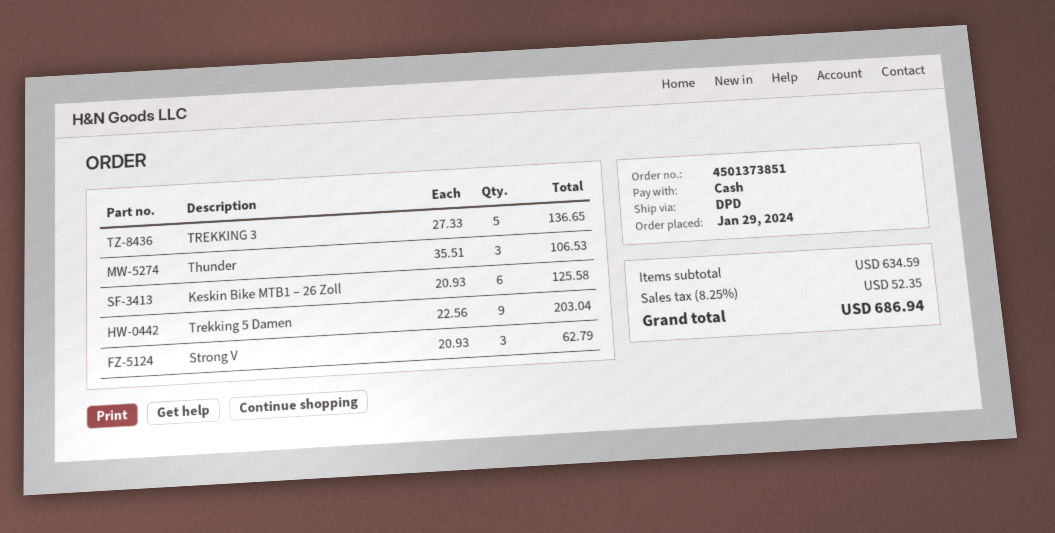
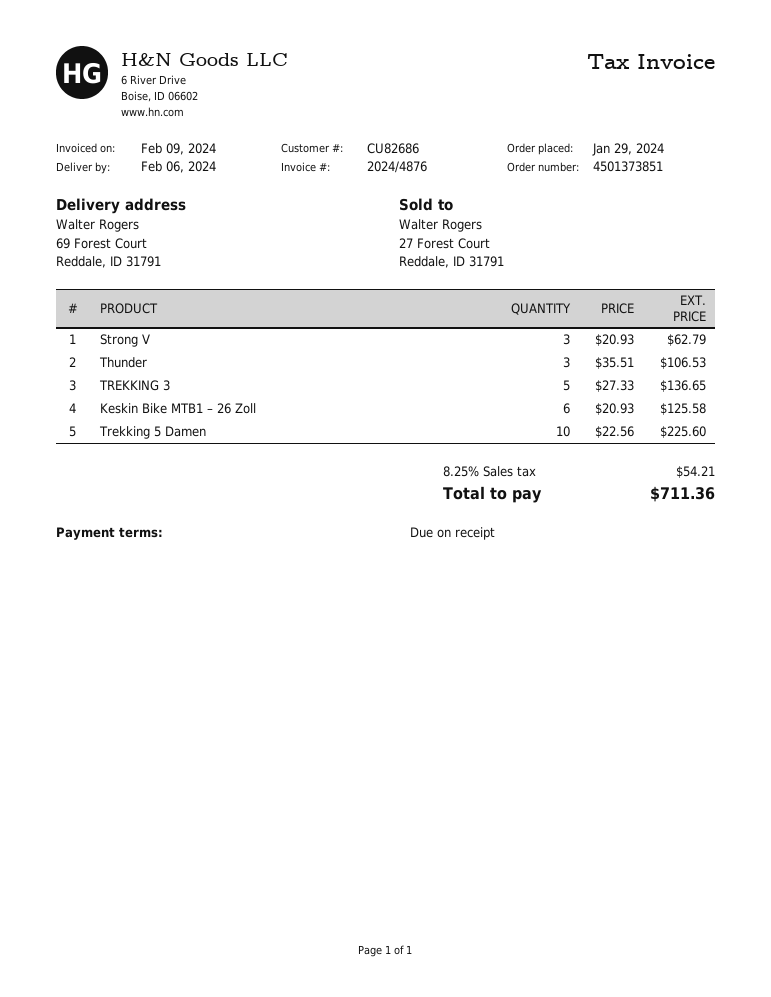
Trekking 5 Damen: 9 x 22.56 = 203.04 -> 10 x 22.56 = 225.60
tax: 8.25% = 52.35 -> 8.25% = 54.21
total: 686.94 -> 711.36

